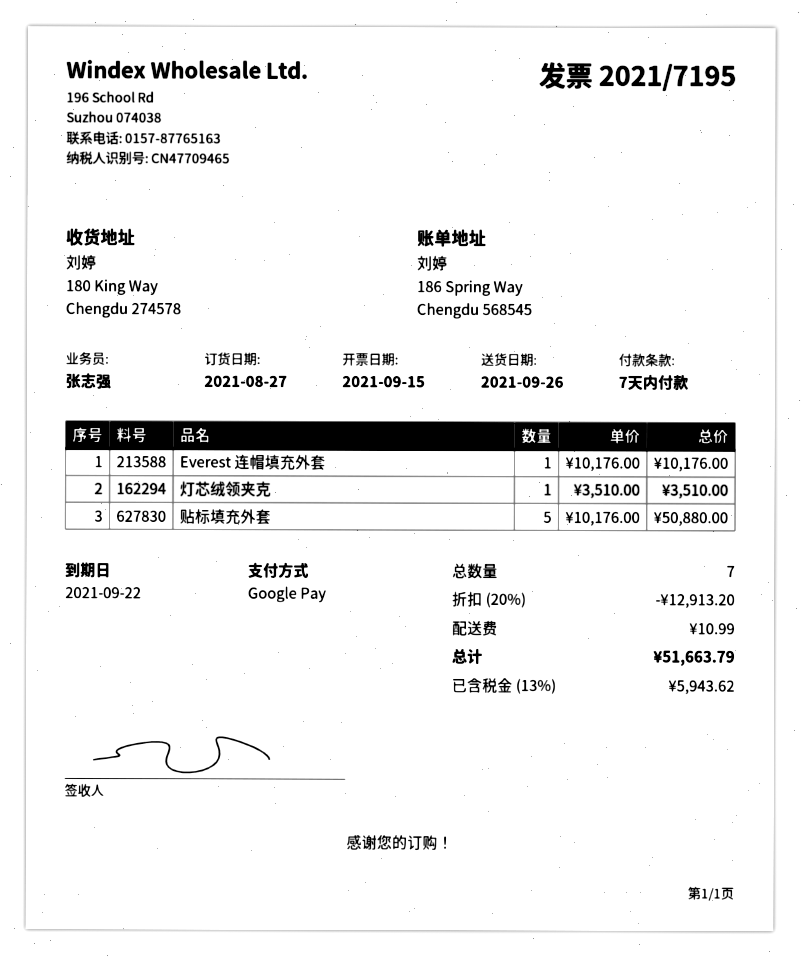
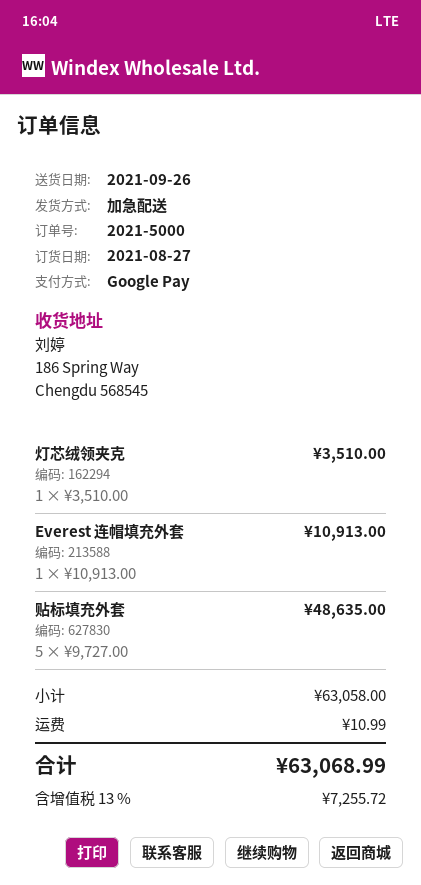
ship to: 180 King Way, Chengdu 274578 -> 186 Spring Way, Chengdu 568545
Everest 连帽填充外套: 1 x 10176.00 = 10176.00 -> 1 x 10913.00 = 10913.00
贴标填充外套: 5 x 10176.00 = 50880.00 -> 5 x 9727.00 = 48635.00
discount: 20% = 12913.20 -> none
tax: 13% = 5943.62 -> 13% = 7255.72
total: 51663.79 -> 63068.99

